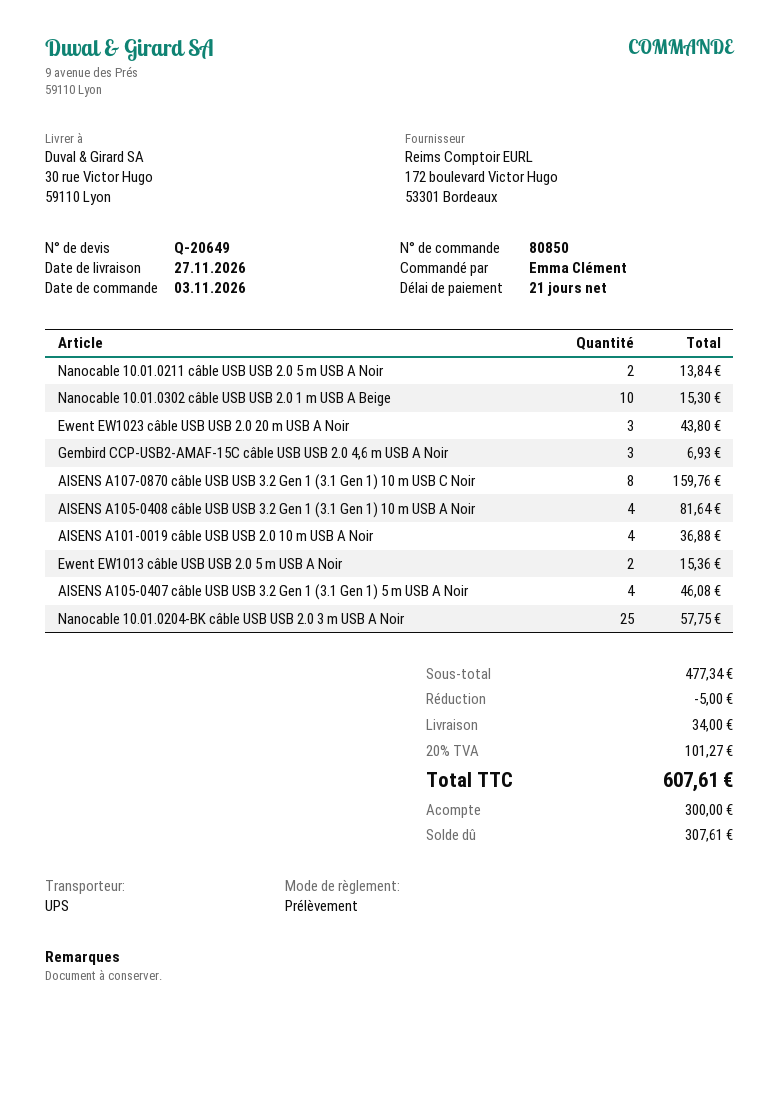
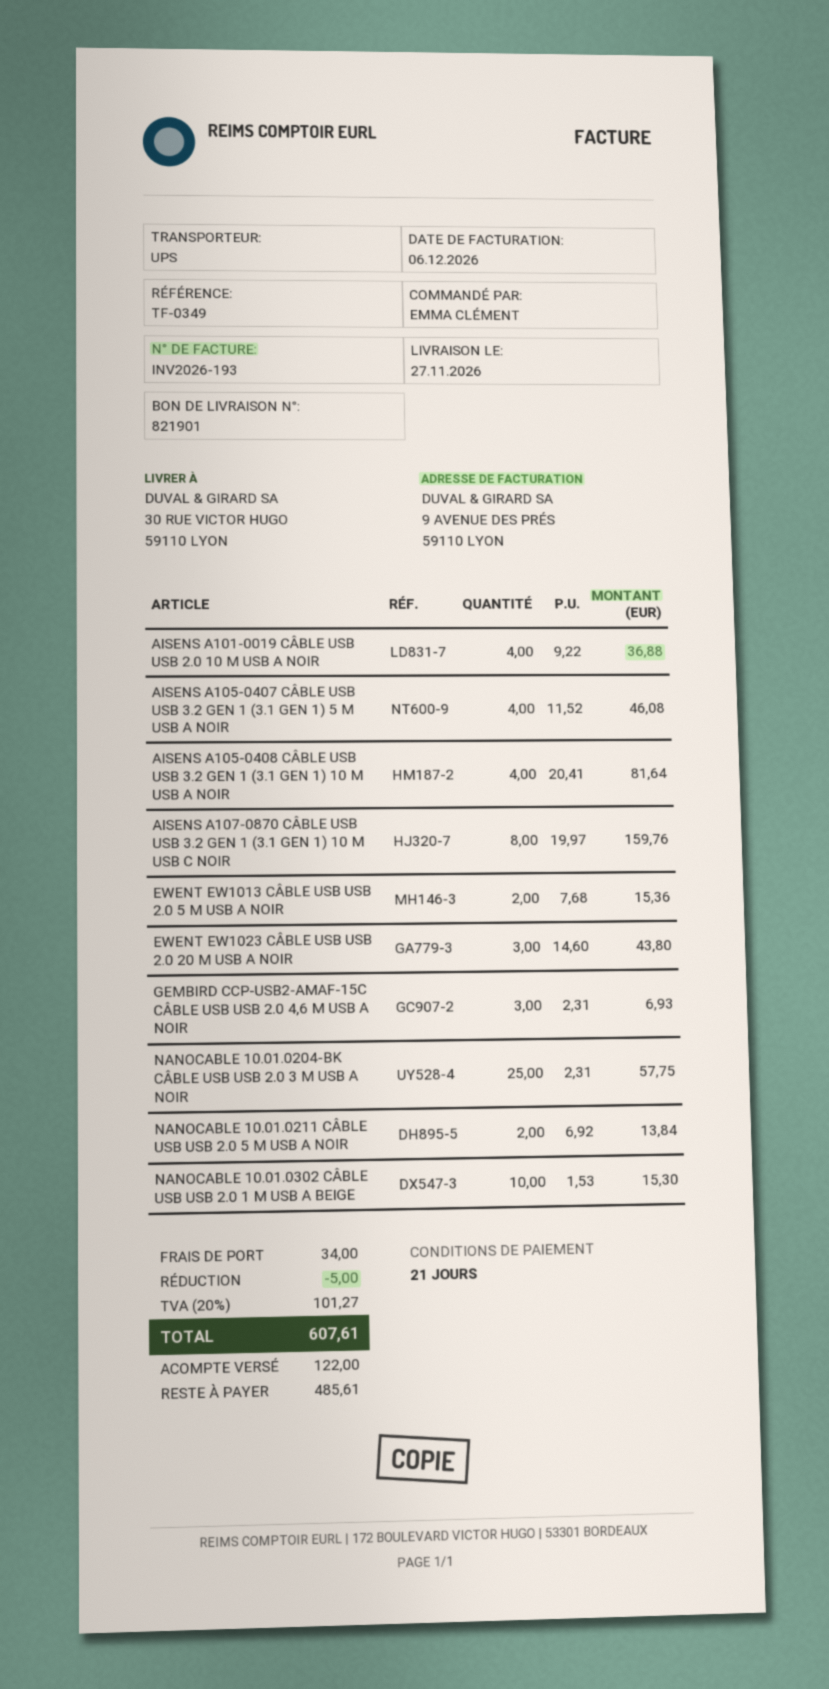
deposit: 300.00 -> 122.00
balance: 307.61 -> 485.61

